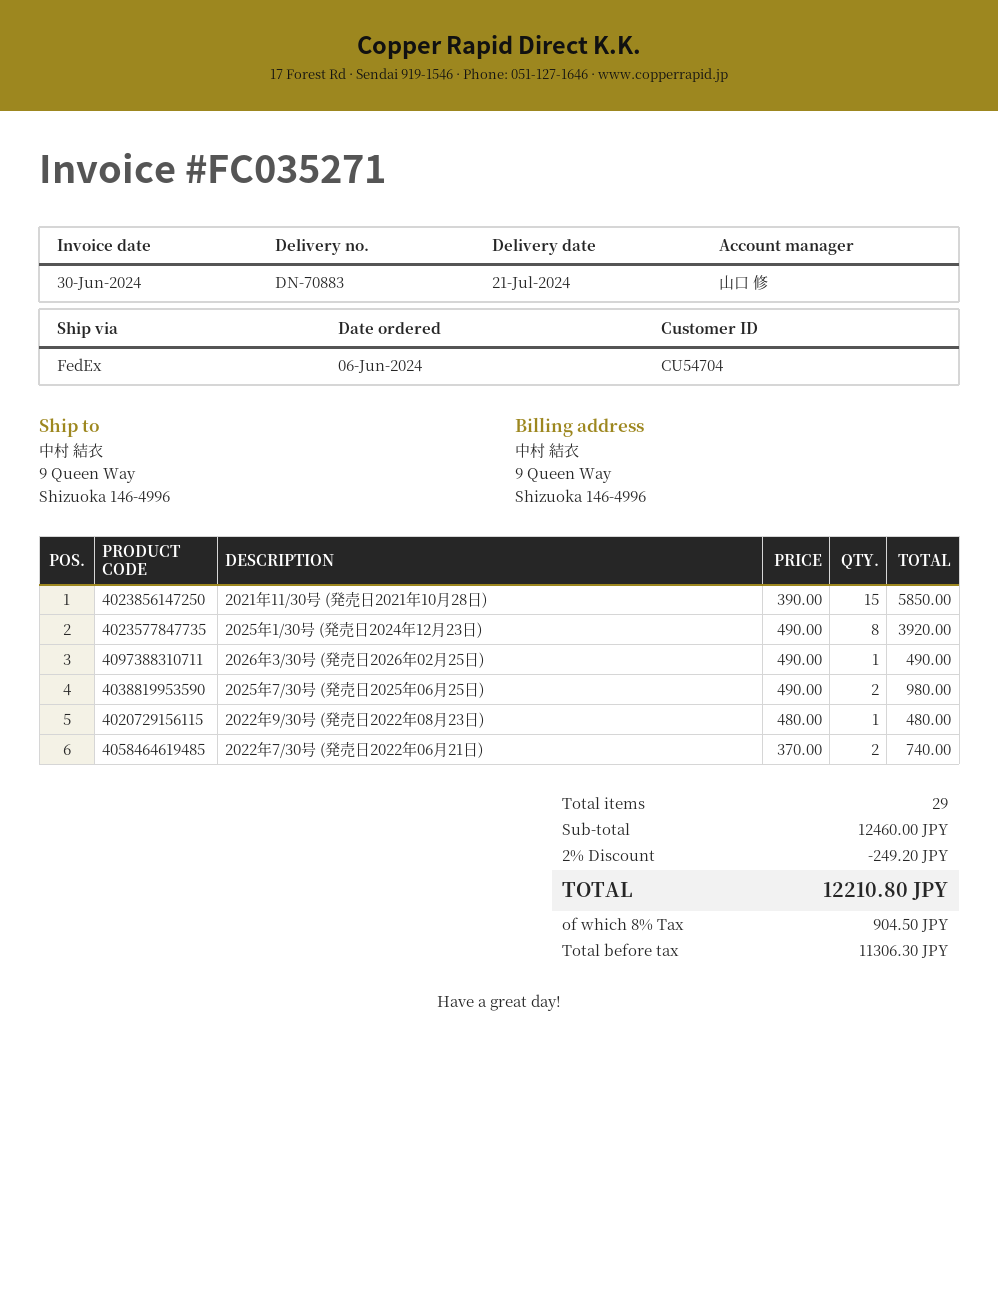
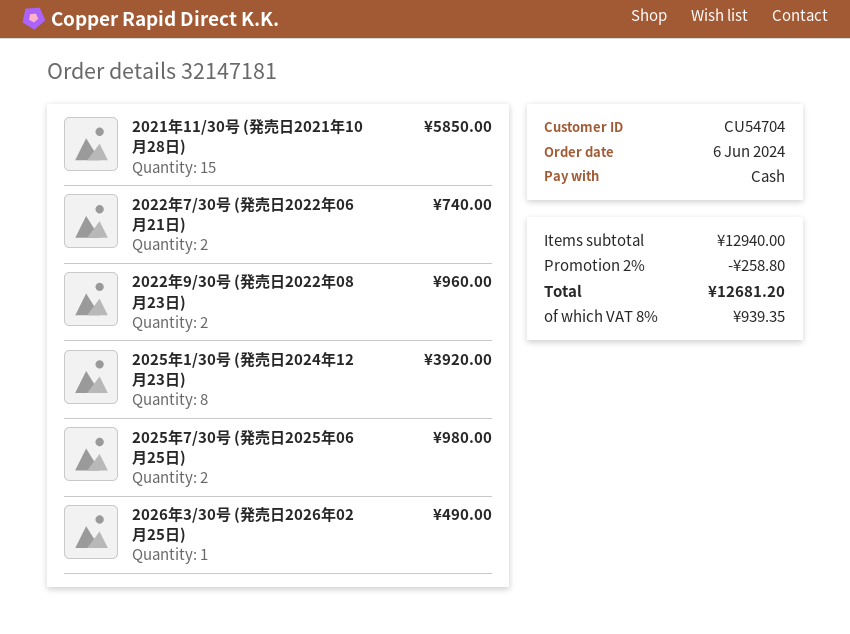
2022年9/30号 (発売日2022年08月23日): 1 for 480.00 -> 2 for 960.00
subtotal: 12460.00 -> 12940.00
discount: 2% = 249.20 -> 2% = 258.80
tax: 8% = 904.50 -> 8% = 939.35
total: 12210.80 -> 12681.20

